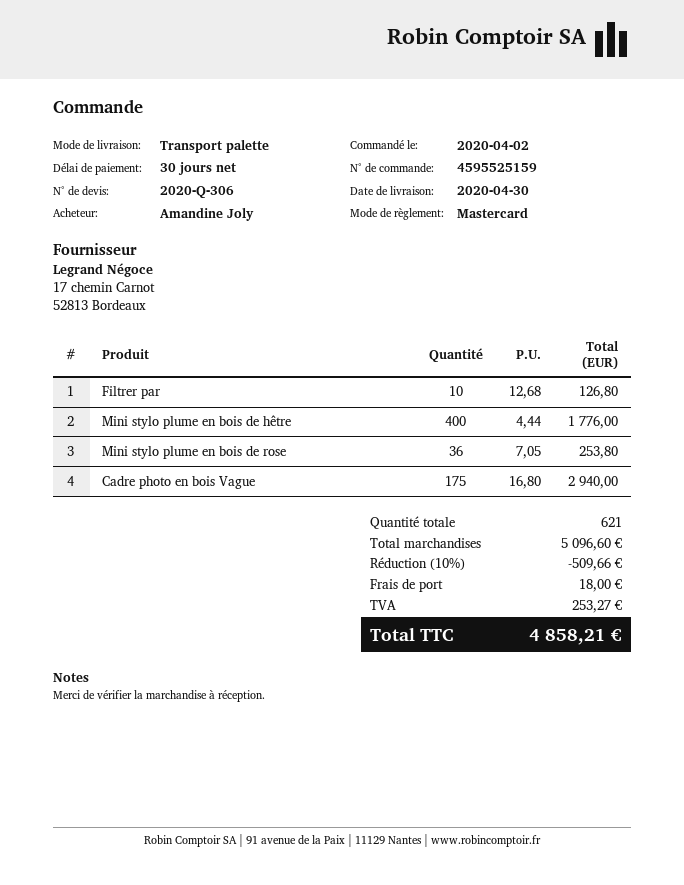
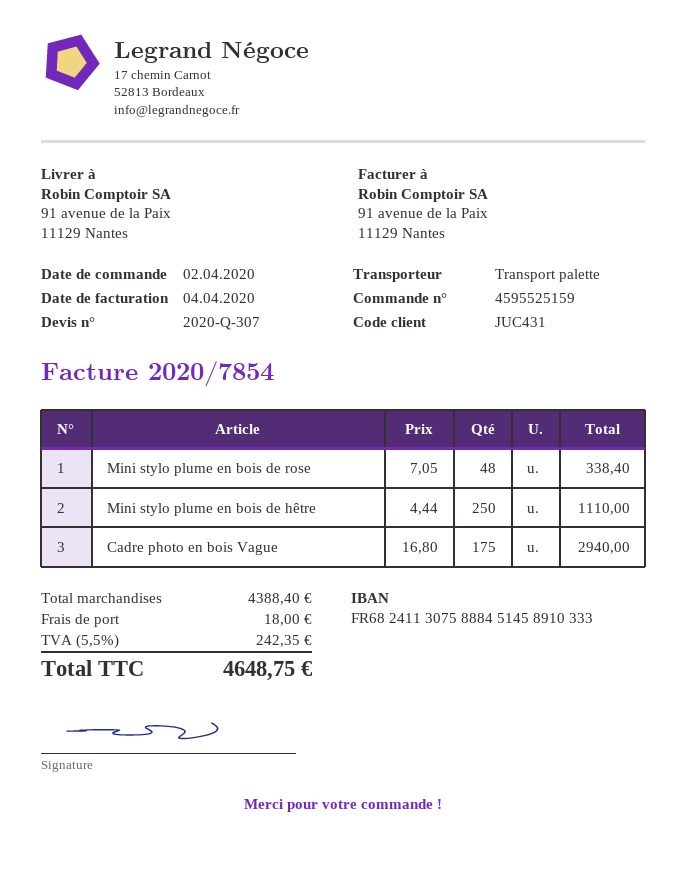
quote number: 2020-Q-306 -> 2020-Q-307
Filtrer par: 10 x 12.68 = 126.80 -> none
Mini stylo plume en bois de hêtre: 400 x 4.44 = 1776.00 -> 250 x 4.44 = 1110.00
Mini stylo plume en bois de rose: 36 x 7.05 = 253.80 -> 48 x 7.05 = 338.40
subtotal: 5096.60 -> 4388.40
discount: 10% = 509.66 -> none
tax: 253.27 -> 242.35
total: 4858.21 -> 4648.75

